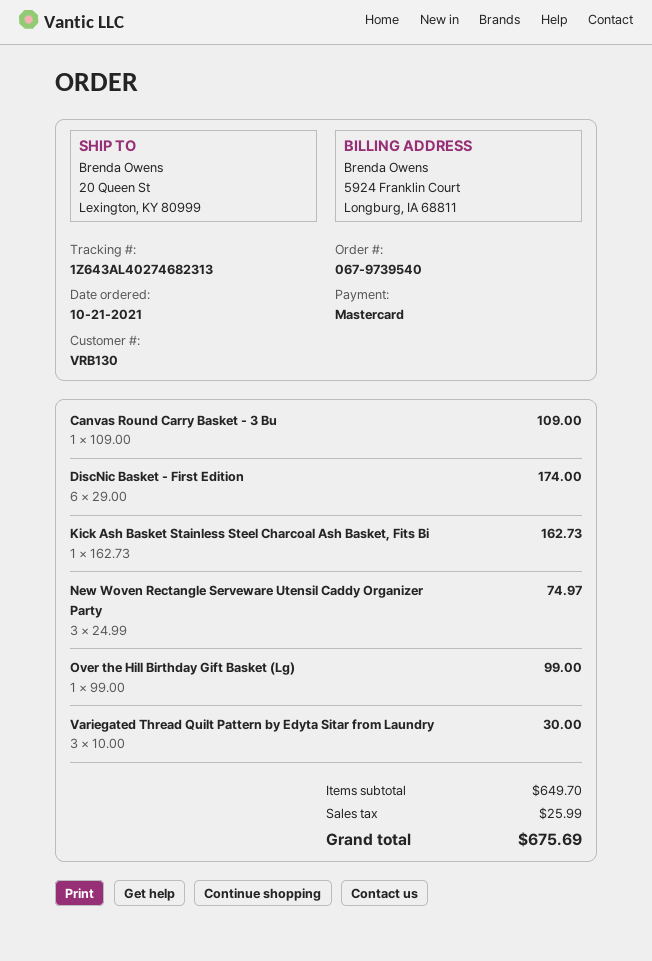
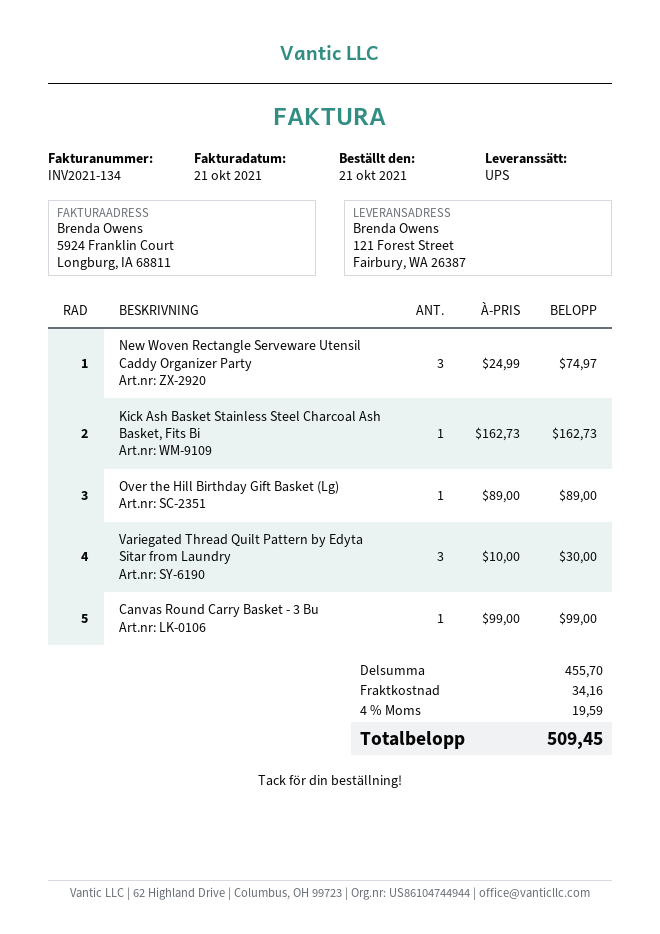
ship to: 20 Queen St, Lexington, KY 80999 -> 121 Forest Street, Fairbury, WA 26387
Canvas Round Carry Basket - 3 Bu: 1 x 109.00 = 109.00 -> 1 x 99.00 = 99.00
DiscNic Basket - First Edition: 6 x 29.00 = 174.00 -> none
Over the Hill Birthday Gift Basket (Lg): 1 x 99.00 = 99.00 -> 1 x 89.00 = 89.00
subtotal: 649.70 -> 455.70
shipping: none -> 34.16
tax: 25.99 -> 19.59
total: 675.69 -> 509.45

